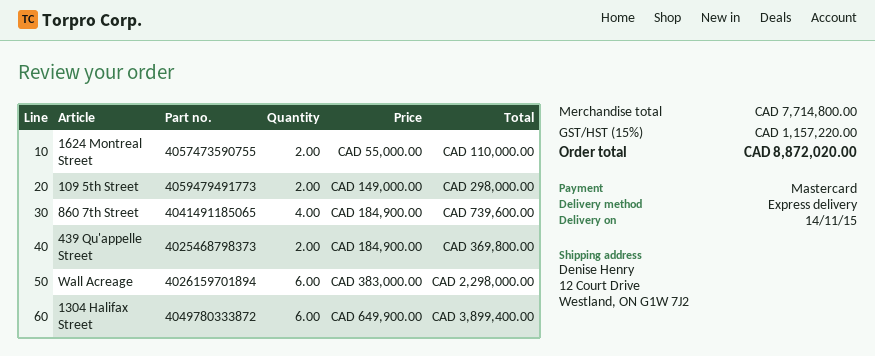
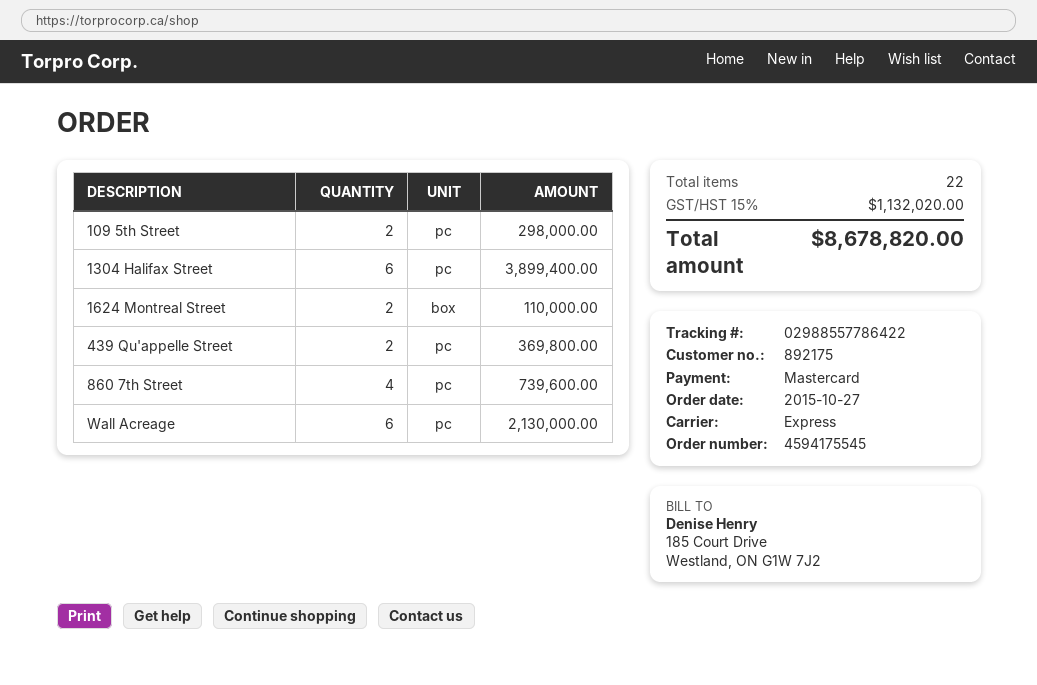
Wall Acreage: 6 for 2298000.00 -> 6 for 2130000.00
tax: 15% = 1157220.00 -> 15% = 1132020.00
total: 8872020.00 -> 8678820.00

